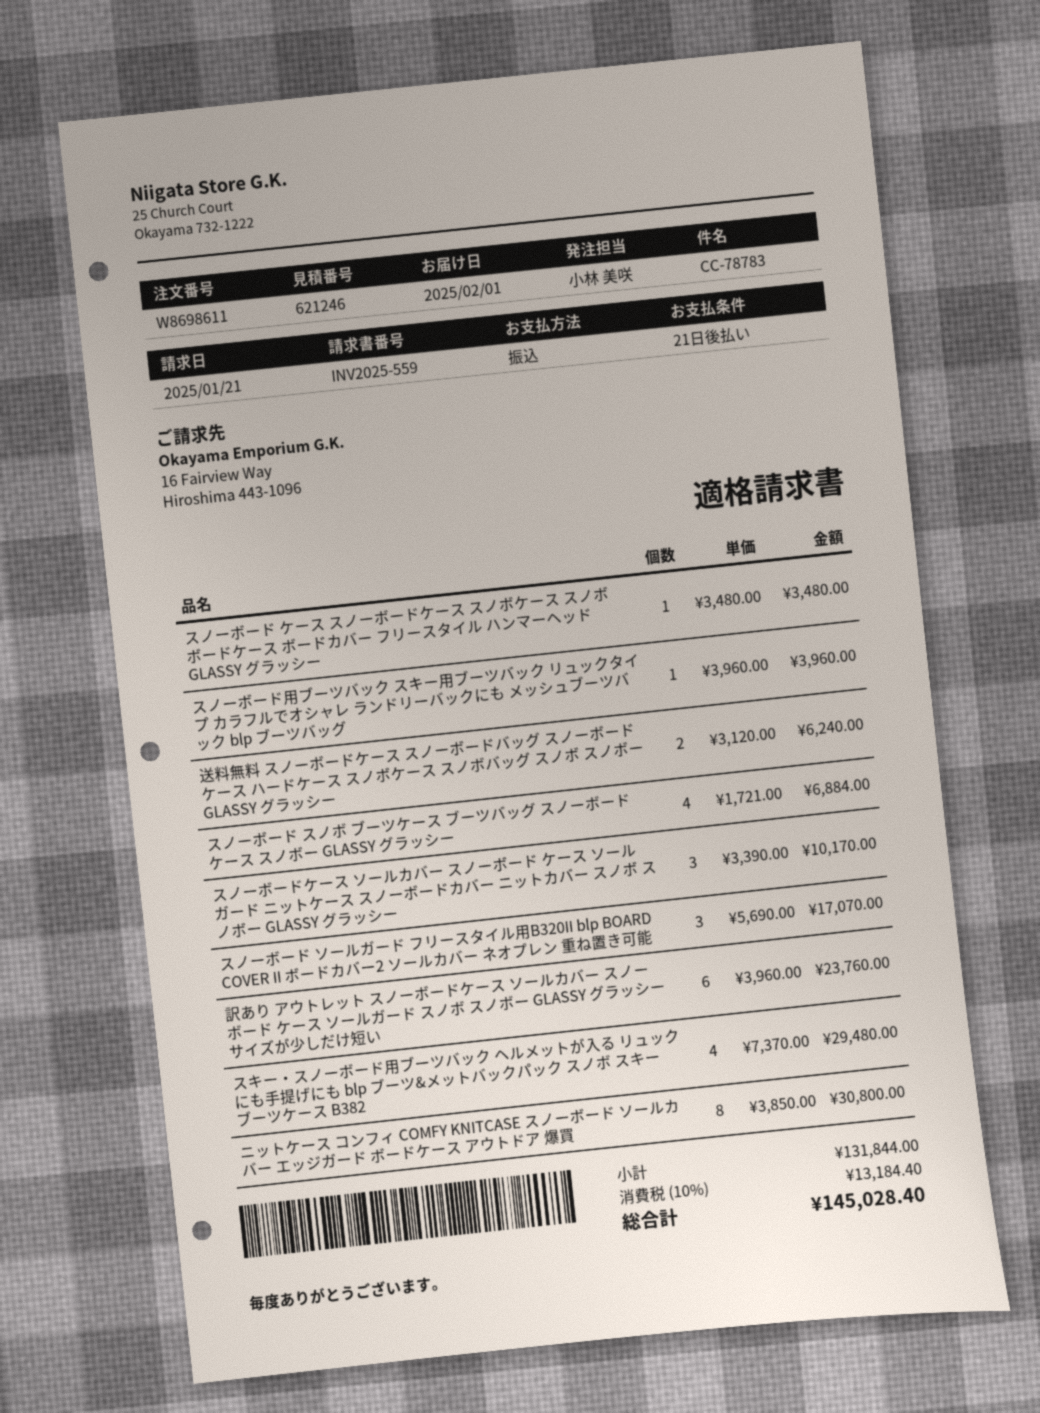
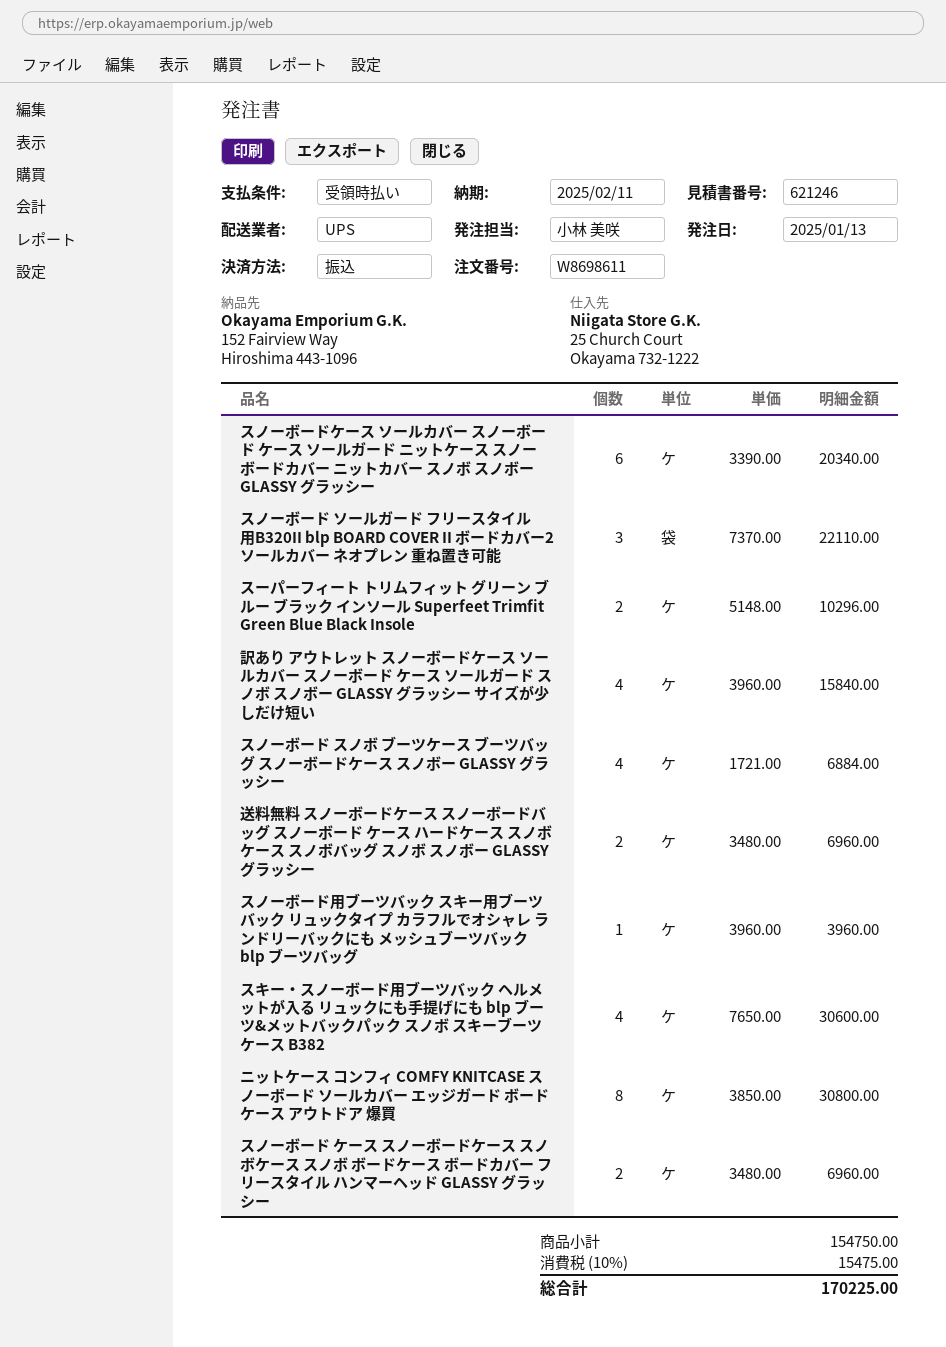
delivery date: 2025-02-01 -> 2025-02-11
payment terms: 21 days -> on receipt
スノーボード ケース スノーボードケース スノボケース スノボ ボードケース ボードカバー フリースタイル ハンマーヘッド GLASSY グラッシー: 1 x 3480.00 = 3480.00 -> 2 x 3480.00 = 6960.00
送料無料 スノーボードケース スノーボードバッグ スノーボード ケース ハードケース スノボケース スノボバッグ スノボ スノボー GLASSY グラッシー: 2 x 3120.00 = 6240.00 -> 2 x 3480.00 = 6960.00
スノーボードケース ソールカバー スノーボード ケース ソールガード ニットケース スノーボードカバー ニットカバー スノボ スノボー GLASSY グラッシー: 3 x 3390.00 = 10170.00 -> 6 x 3390.00 = 20340.00
スノーボード ソールガード フリースタイル用B320II blp BOARD COVER II ボードカバー2 ソールカバー ネオプレン 重ね置き可能: 3 x 5690.00 = 17070.00 -> 3 x 7370.00 = 22110.00
訳あり アウトレット スノーボードケース ソールカバー スノーボード ケース ソールガード スノボ スノボー GLASSY グラッシー サイズが少しだけ短い: 6 x 3960.00 = 23760.00 -> 4 x 3960.00 = 15840.00
スキー・スノーボード用ブーツバック ヘルメットが入る リュックにも手提げにも blp ブーツ&メットバックパック スノボ スキーブーツケース B382: 4 x 7370.00 = 29480.00 -> 4 x 7650.00 = 30600.00
スーパーフィート トリムフィット グリーン ブルー ブラック インソール Superfeet Trimfit Green Blue Black Insole: none -> 2 x 5148.00 = 10296.00
subtotal: 131844.00 -> 154750.00
tax: 10% = 13184.40 -> 10% = 15475.00
total: 145028.40 -> 170225.00

